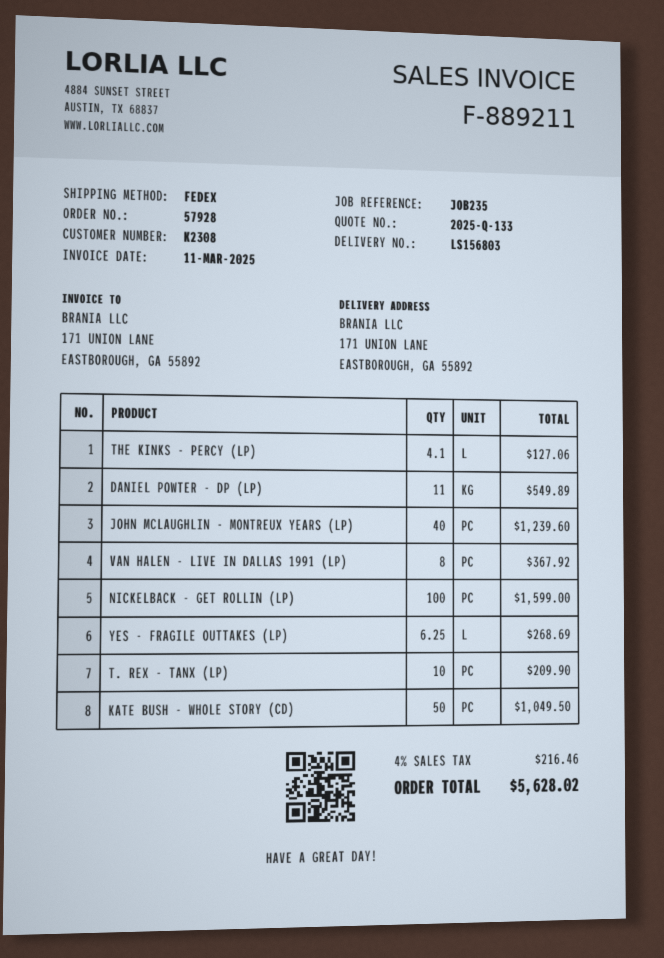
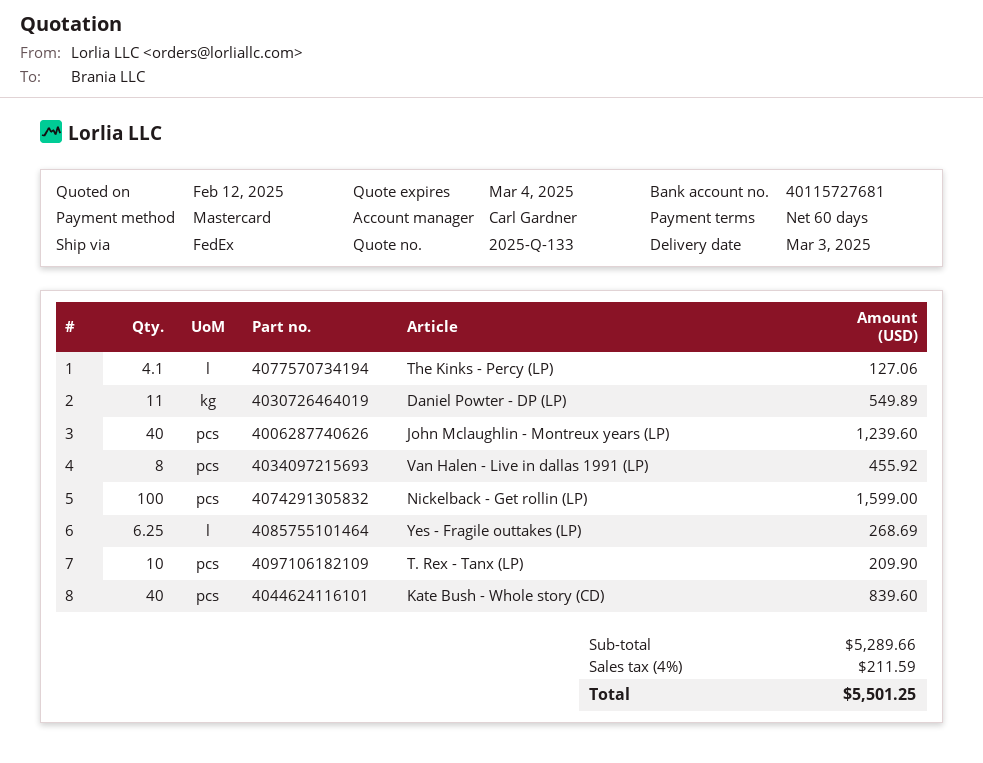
VAN HALEN - LIVE IN DALLAS 1991 (LP): 8 for 367.92 -> 8 for 455.92
KATE BUSH - WHOLE STORY (CD): 50 for 1049.50 -> 40 for 839.60
tax: 4% = 216.46 -> 4% = 211.59
total: 5628.02 -> 5501.25

